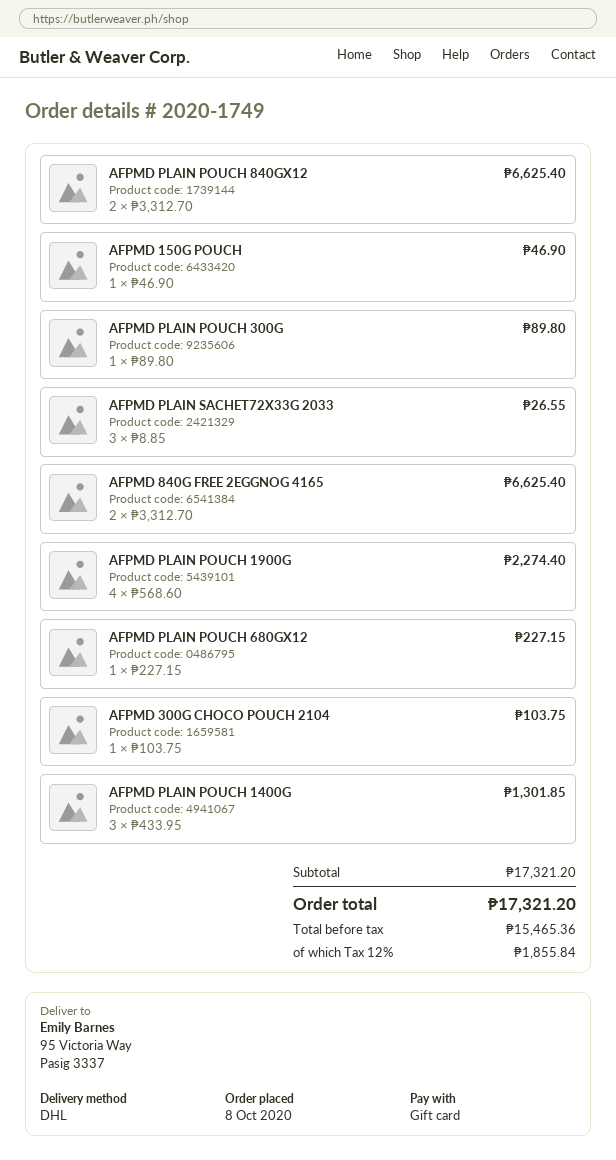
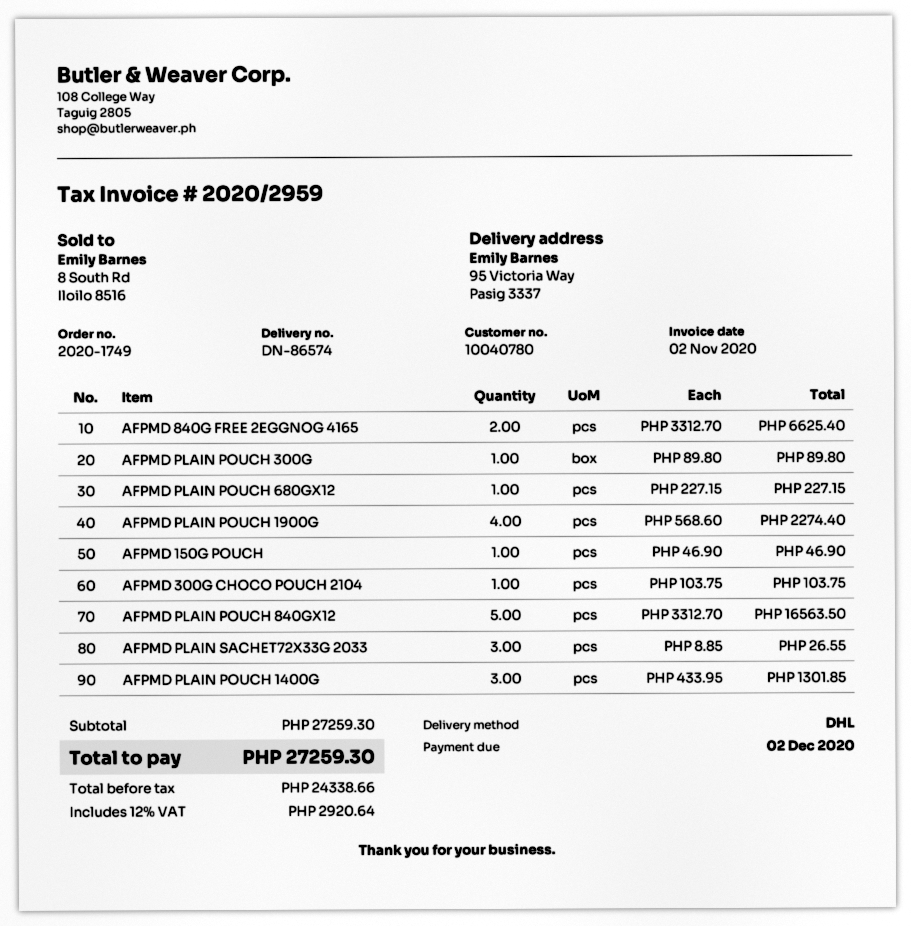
AFPMD PLAIN POUCH 840GX12: 2 x 3312.70 = 6625.40 -> 5 x 3312.70 = 16563.50
subtotal: 17321.20 -> 27259.30
net: 15465.36 -> 24338.66
tax: 12% = 1855.84 -> 12% = 2920.64
total: 17321.20 -> 27259.30

